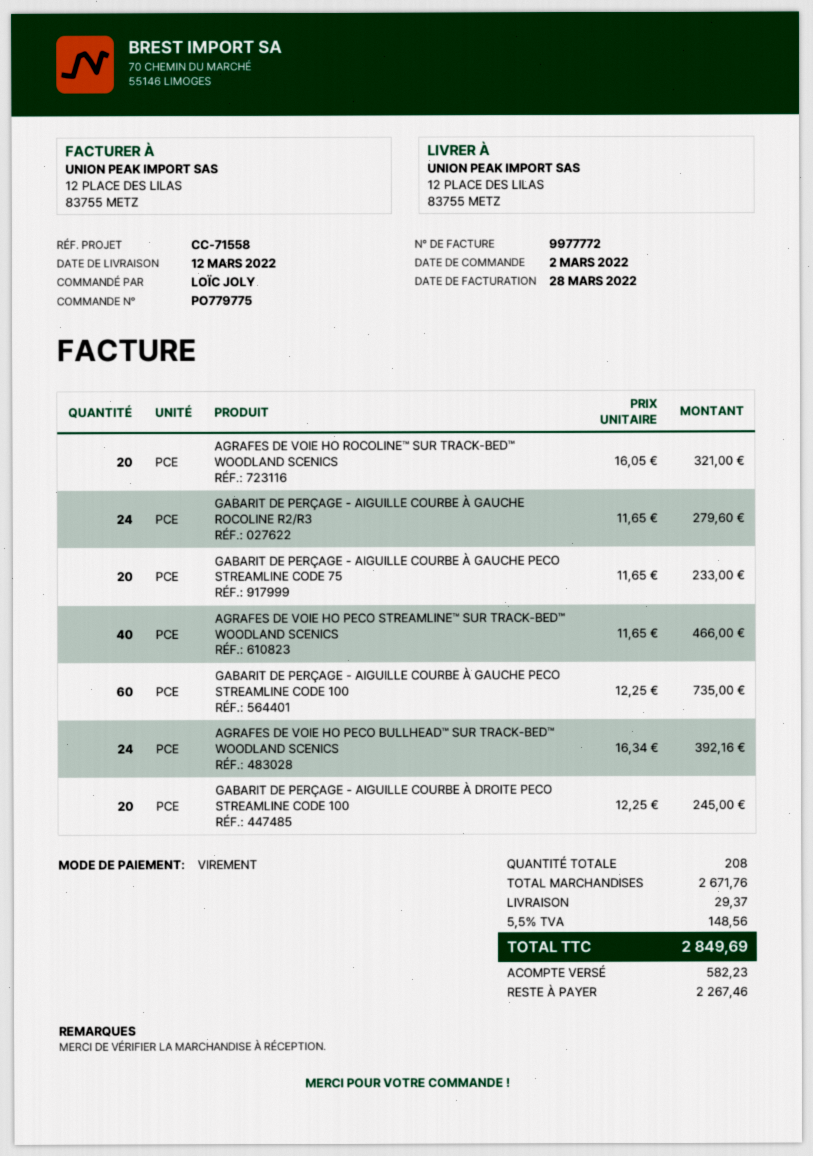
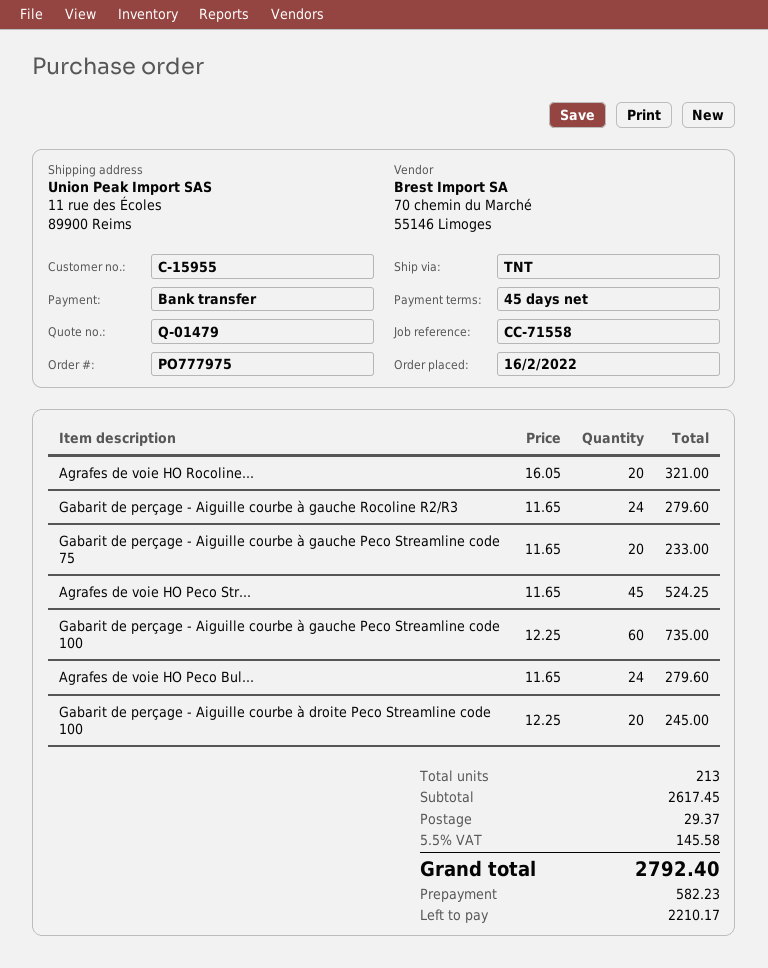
order number: PO779775 -> PO777975
order date: 2022-03-02 -> 2022-02-16
ship to: 12 PLACE DES LILAS, 83755 METZ -> 11 rue des Écoles, 89900 Reims
AGRAFES DE VOIE HO PECO STREAMLINE™ SUR TRACK-BED™ WOODLAND SCENICS: 40 x 11.65 = 466.00 -> 45 x 11.65 = 524.25
AGRAFES DE VOIE HO PECO BULLHEAD™ SUR TRACK-BED™ WOODLAND SCENICS: 24 x 16.34 = 392.16 -> 24 x 11.65 = 279.60
total quantity: 208 -> 213
subtotal: 2671.76 -> 2617.45
tax: 5.5% = 148.56 -> 5.5% = 145.58
total: 2849.69 -> 2792.40
balance: 2267.46 -> 2210.17

